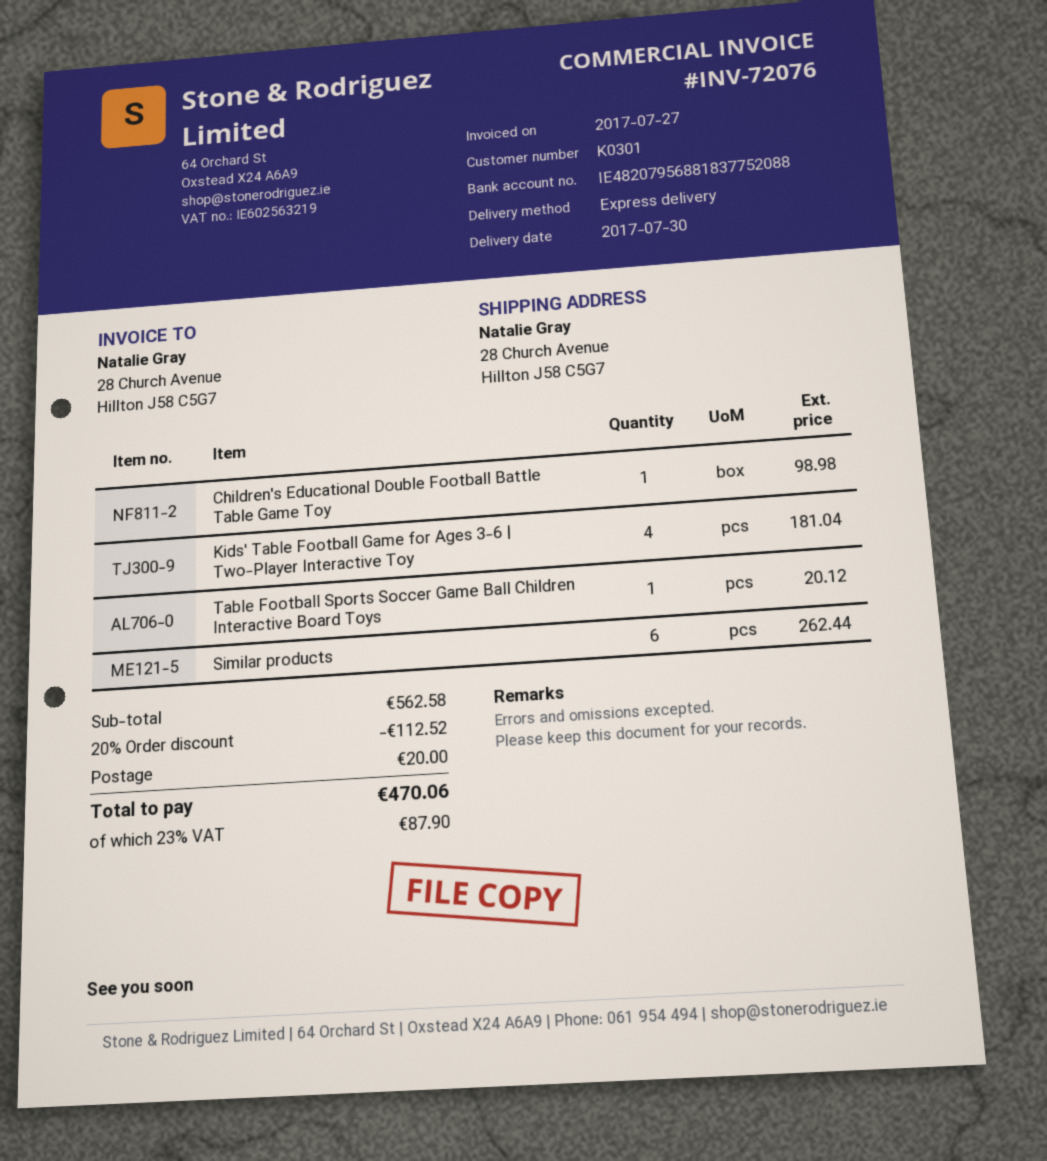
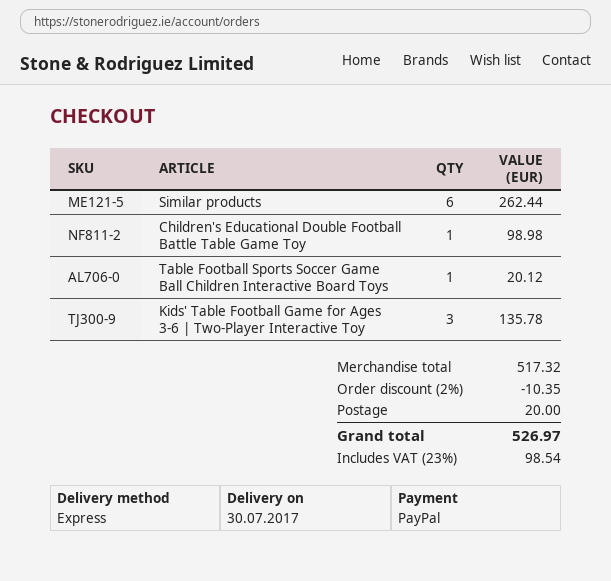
Kids' Table Football Game for Ages 3-6 | Two-Player Interactive Toy: 4 for 181.04 -> 3 for 135.78
subtotal: 562.58 -> 517.32
discount: 20% = 112.52 -> 2% = 10.35
tax: 23% = 87.90 -> 23% = 98.54
total: 470.06 -> 526.97

